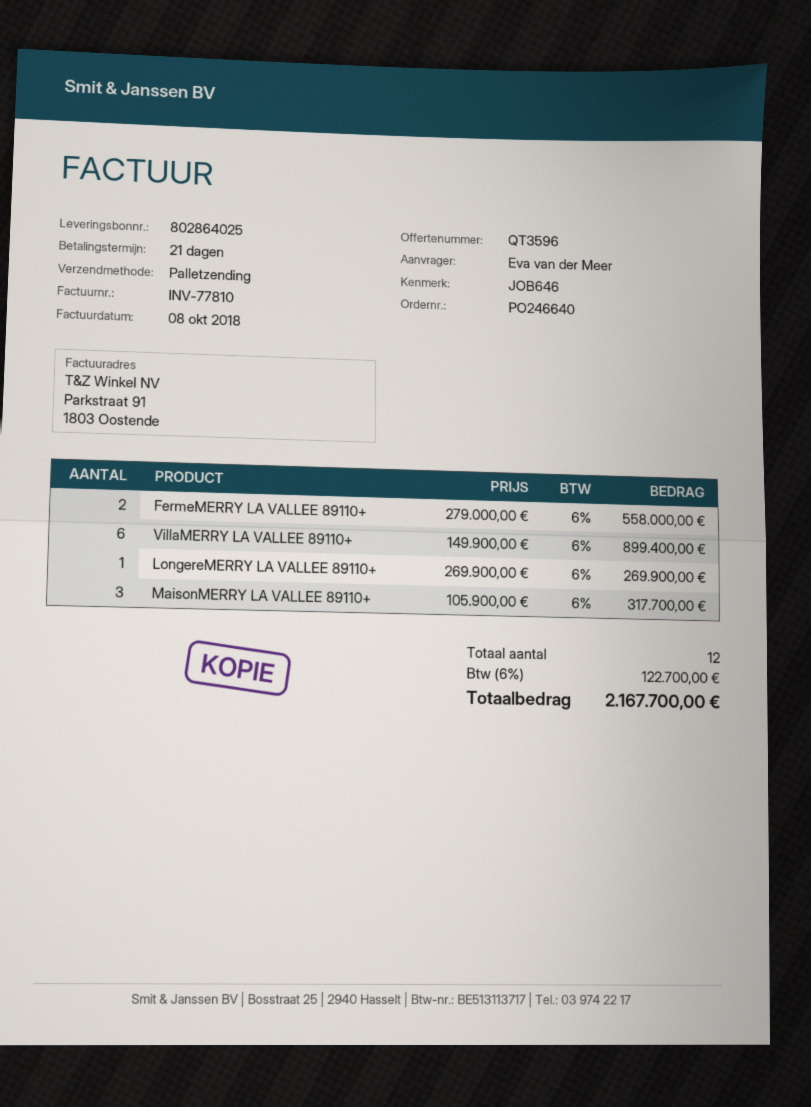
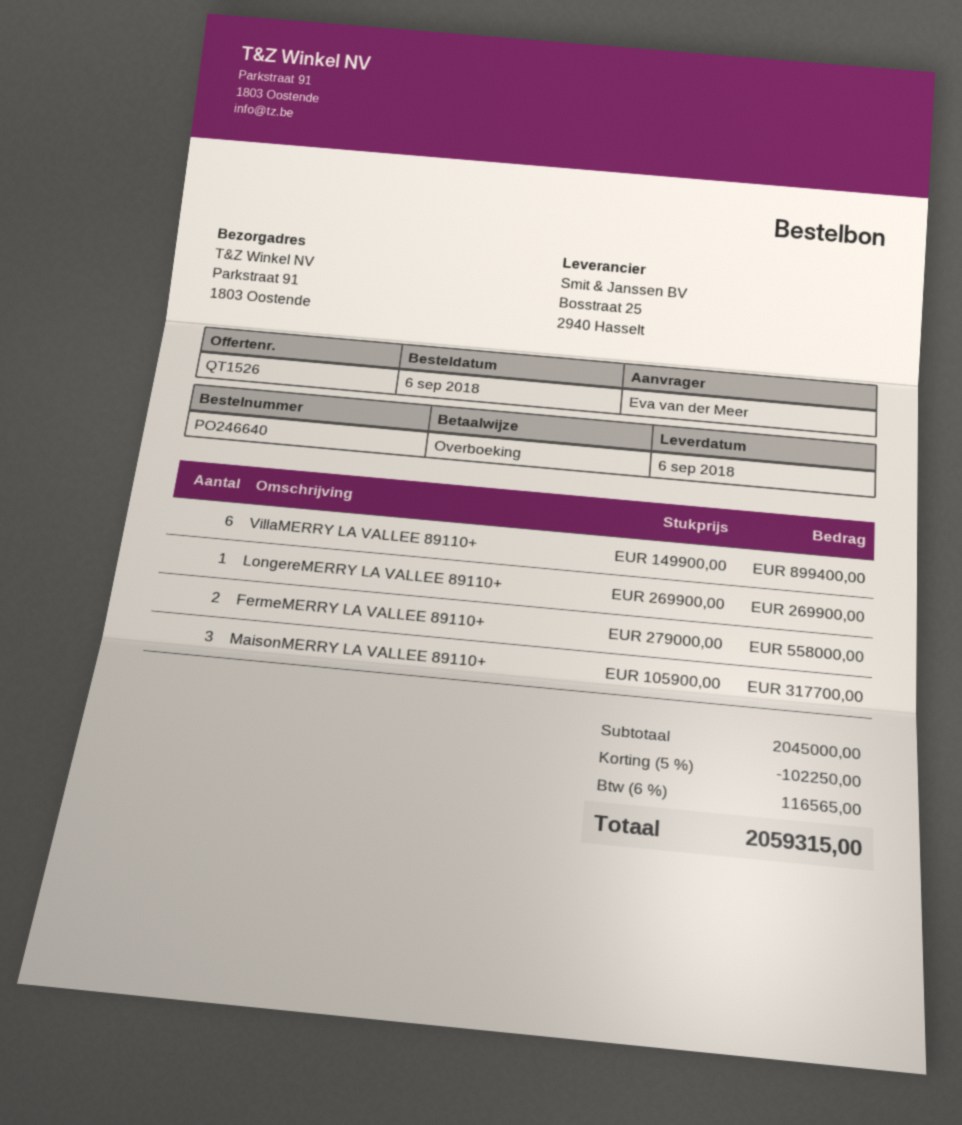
quote number: QT3596 -> QT1526
discount: none -> 5% = 102250.00
tax: 6% = 122700.00 -> 6% = 116565.00
total: 2167700.00 -> 2059315.00

